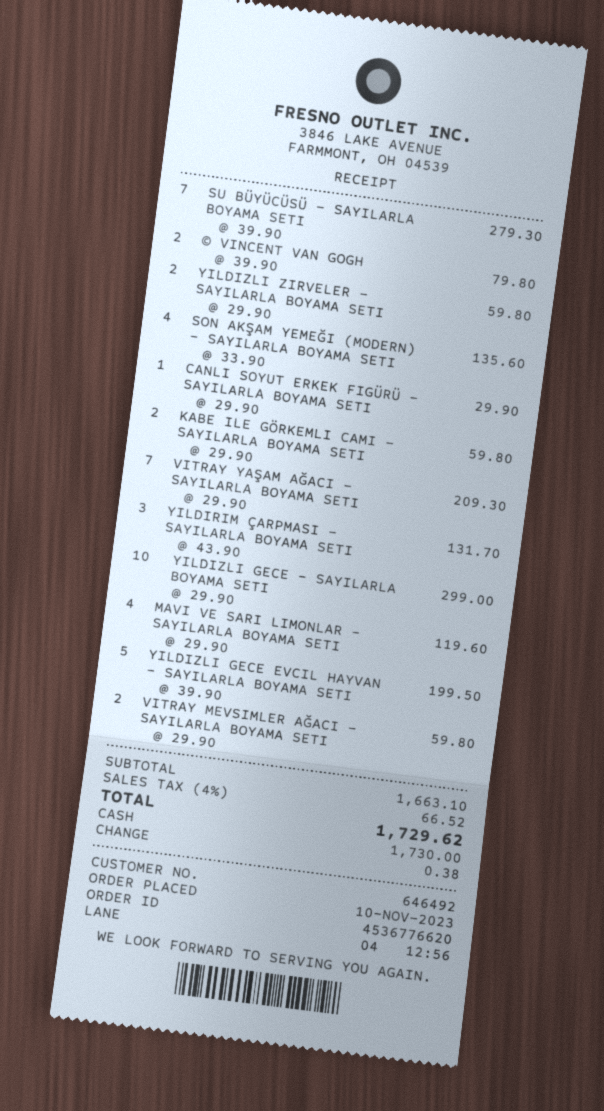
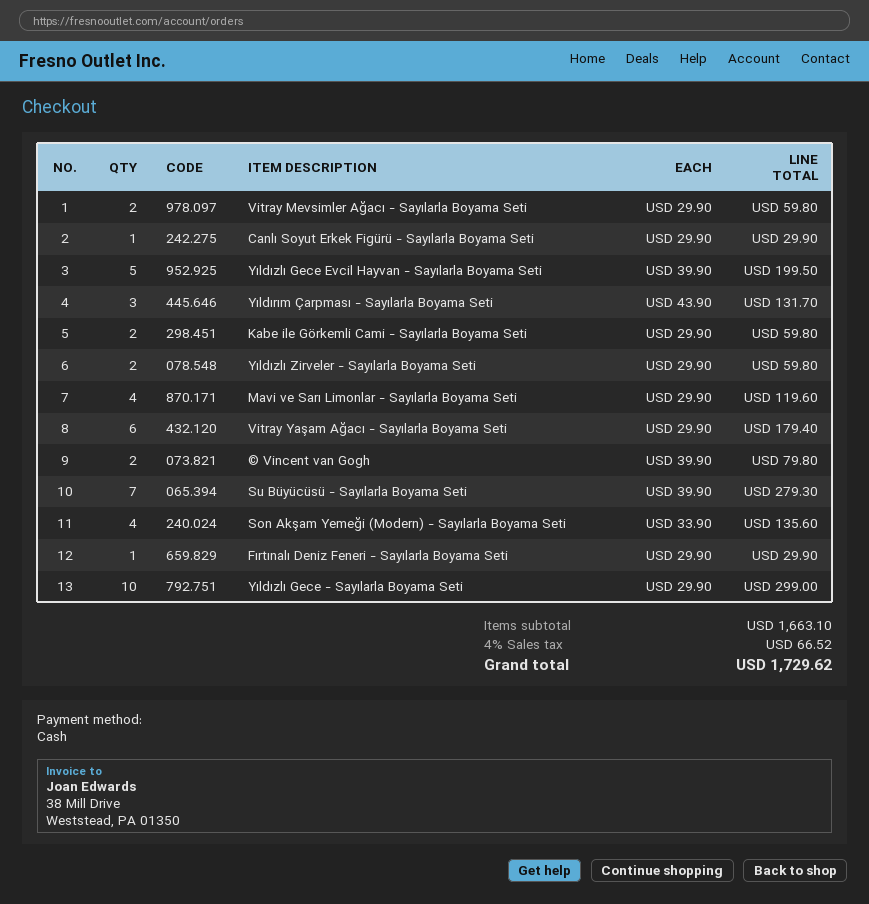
VITRAY YAŞAM AĞACI - SAYILARLA BOYAMA SETI: 7 x 29.90 = 209.30 -> 6 x 29.90 = 179.40
Fırtınalı Deniz Feneri - Sayılarla Boyama Seti: none -> 1 x 29.90 = 29.90

